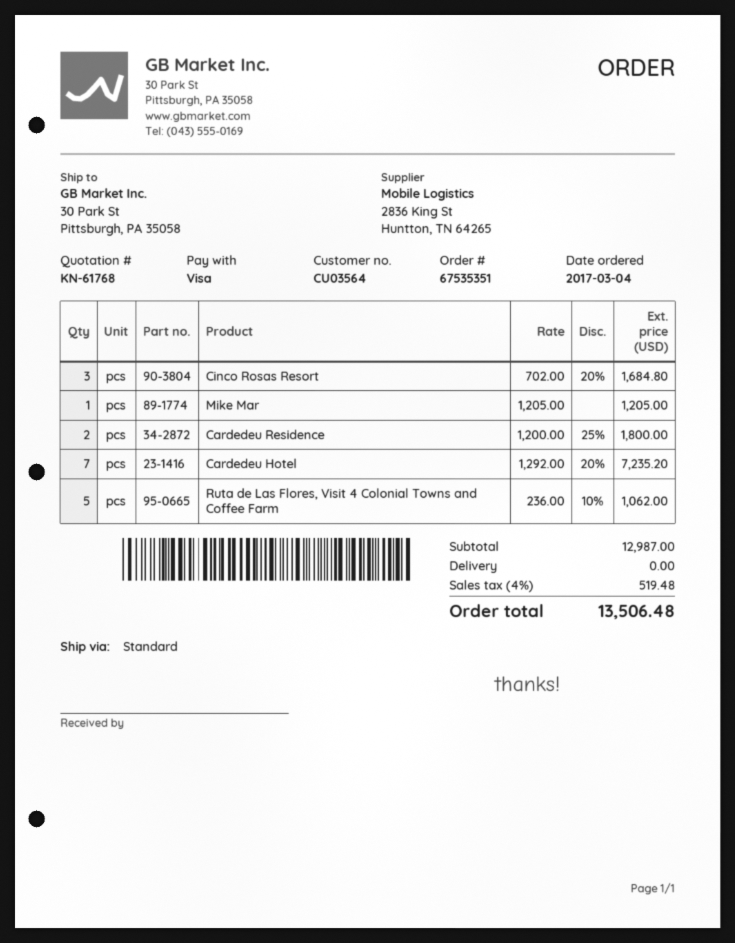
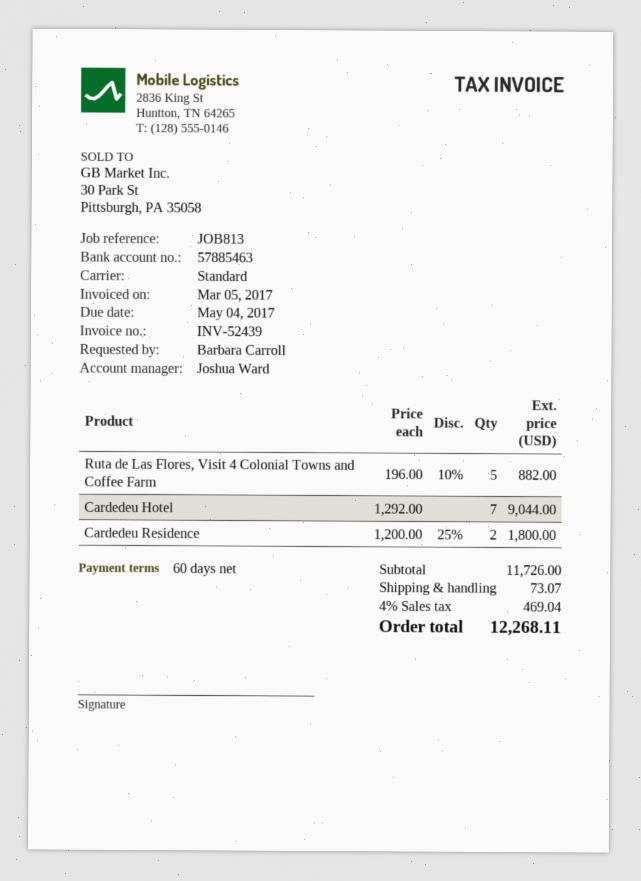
Cinco Rosas Resort: 3 x 702.00 - 20% = 1684.80 -> none
Mike Mar: 1 x 1205.00 = 1205.00 -> none
Cardedeu Hotel: 7 x 1292.00 - 20% = 7235.20 -> 7 x 1292.00 = 9044.00
Ruta de Las Flores, Visit 4 Colonial Towns and Coffee Farm: 5 x 236.00 - 10% = 1062.00 -> 5 x 196.00 - 10% = 882.00
subtotal: 12987.00 -> 11726.00
shipping: 0.00 -> 73.07
tax: 4% = 519.48 -> 4% = 469.04
total: 13506.48 -> 12268.11

